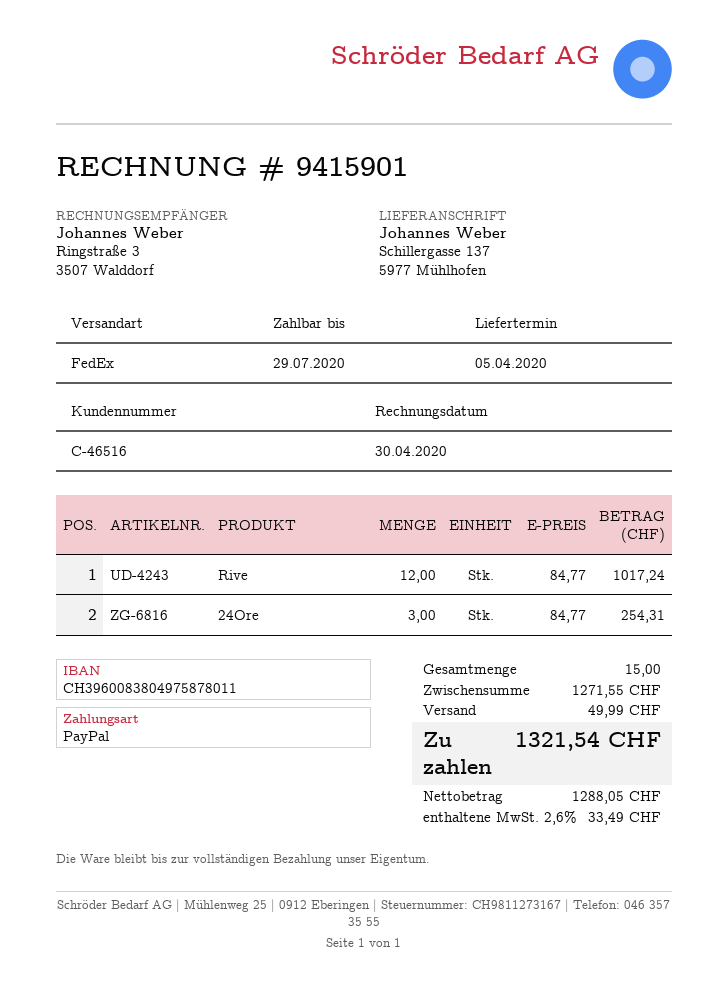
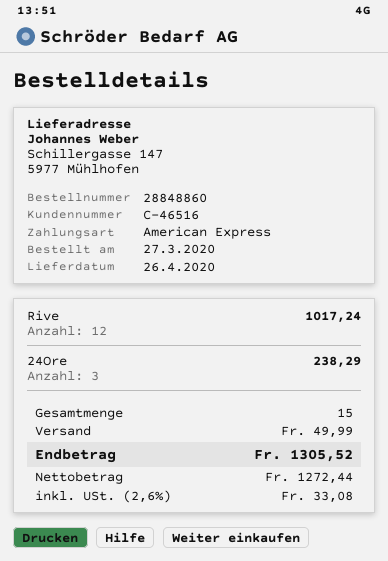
delivery date: 2020-04-05 -> 2020-04-26
payment method: PayPal -> American Express
ship to: Schillergasse 137, 5977 Mühlhofen -> Schillergasse 147, 5977 Mühlhofen
24Ore: 3 for 254.31 -> 3 for 238.29
net: 1288.05 -> 1272.44
tax: 2.6% = 33.49 -> 2.6% = 33.08
total: 1321.54 -> 1305.52

